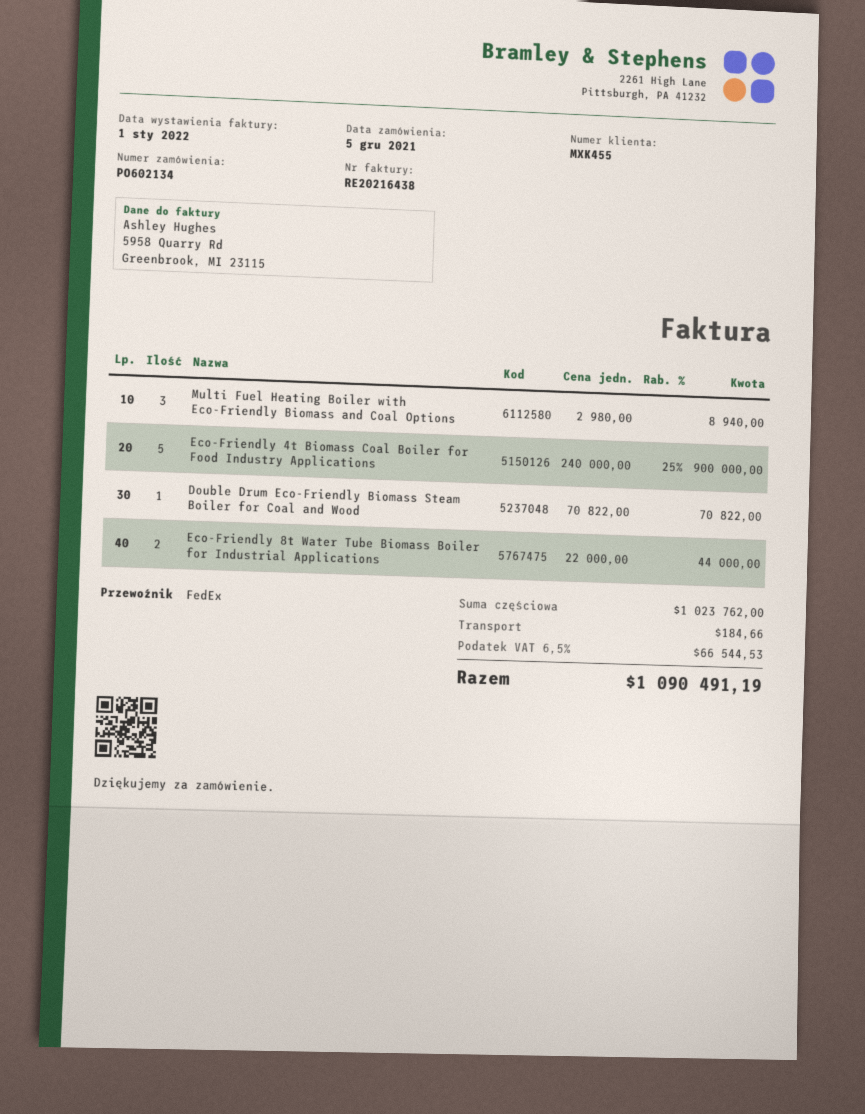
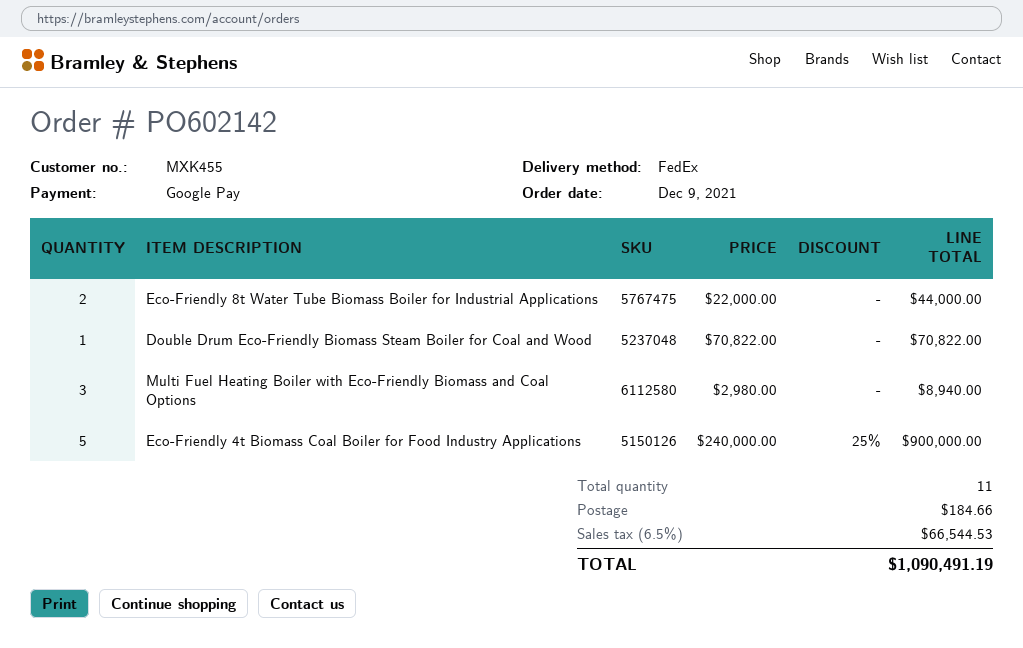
order number: PO602134 -> PO602142
order date: 2021-12-05 -> 2021-12-09

